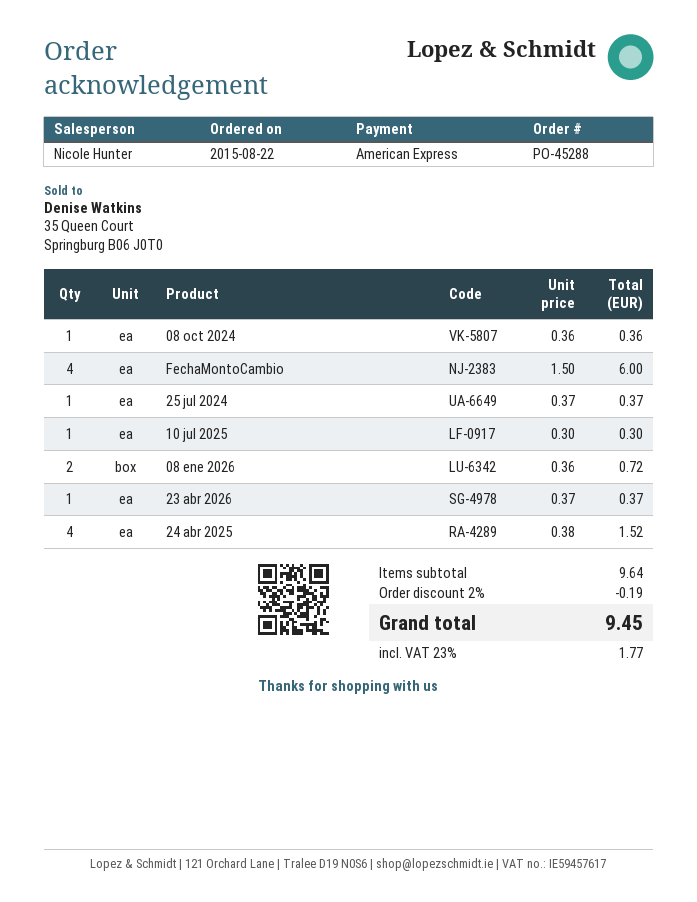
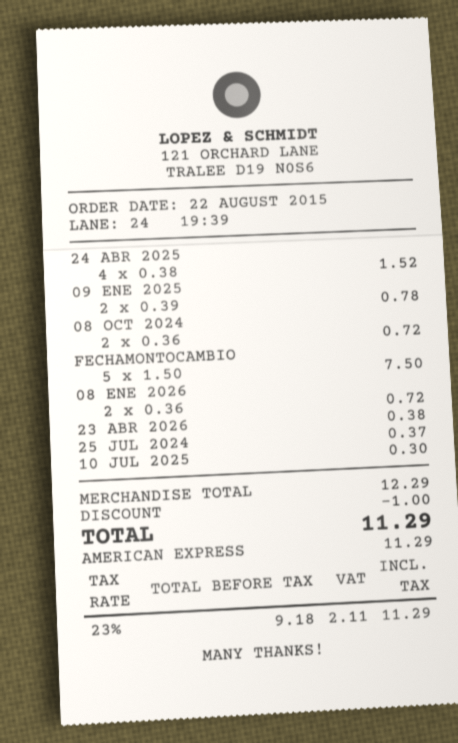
08 oct 2024: 1 x 0.36 = 0.36 -> 2 x 0.36 = 0.72
FechaMontoCambio: 4 x 1.50 = 6.00 -> 5 x 1.50 = 7.50
23 abr 2026: 1 x 0.37 = 0.37 -> 1 x 0.38 = 0.38
09 ENE 2025: none -> 2 x 0.39 = 0.78
subtotal: 9.64 -> 12.29
discount: 0.19 -> 1.00
tax: 23% = 1.77 -> 23% = 2.11
total: 9.45 -> 11.29

